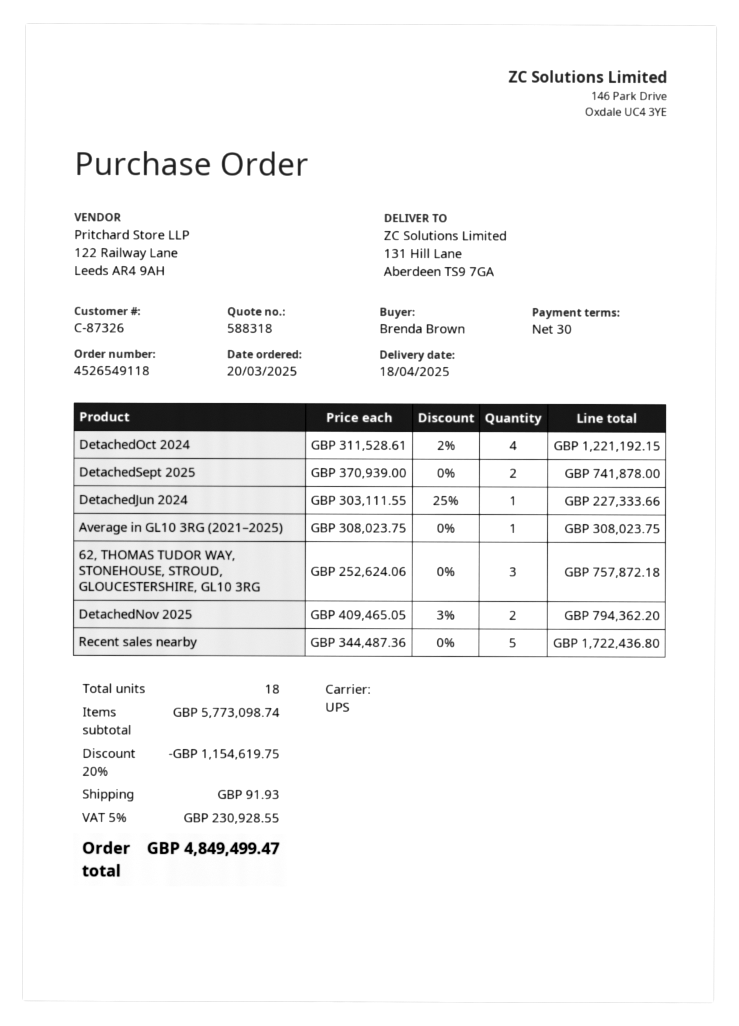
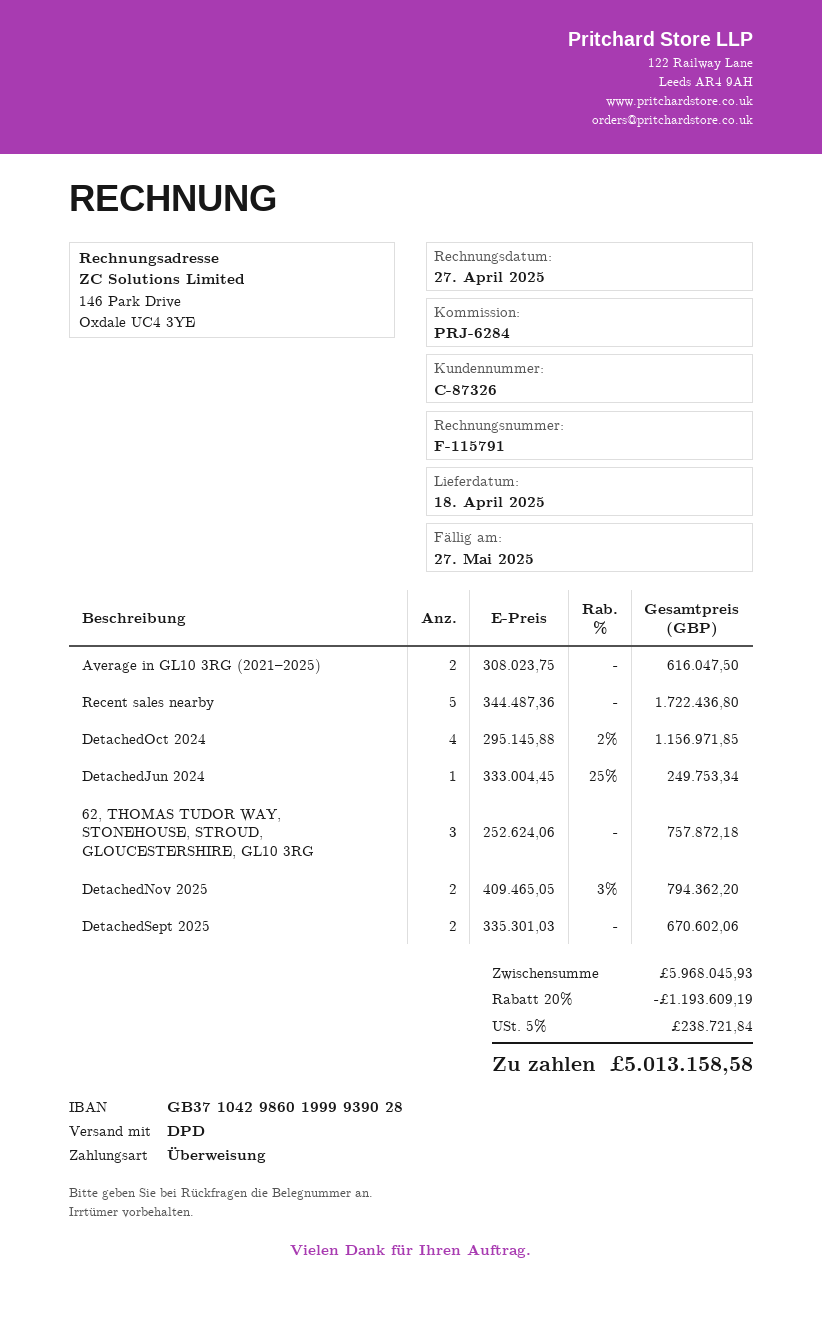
shipping method: UPS -> DPD
DetachedOct 2024: 4 x 311528.61 - 2% = 1221192.15 -> 4 x 295145.88 - 2% = 1156971.85
DetachedSept 2025: 2 x 370939.00 = 741878.00 -> 2 x 335301.03 = 670602.06
DetachedJun 2024: 1 x 303111.55 - 25% = 227333.66 -> 1 x 333004.45 - 25% = 249753.34
Average in GL10 3RG (2021–2025): 1 x 308023.75 = 308023.75 -> 2 x 308023.75 = 616047.50
subtotal: 5773098.74 -> 5968045.93
discount: 20% = 1154619.75 -> 20% = 1193609.19
shipping: 91.93 -> none
tax: 5% = 230928.55 -> 5% = 238721.84
total: 4849499.47 -> 5013158.58

